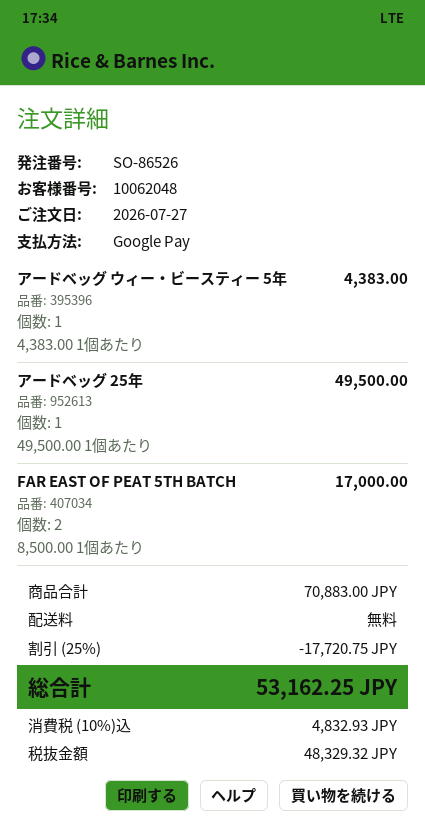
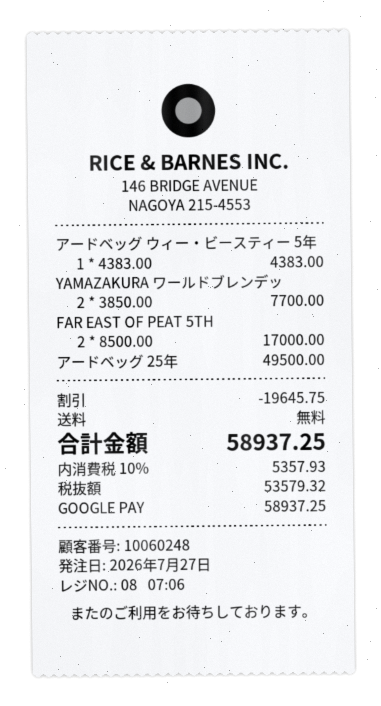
customer number: 10062048 -> 10060248
YAMAZAKURA ワールドブレンデッ: none -> 2 x 3850.00 = 7700.00
discount: 17720.75 -> 19645.75
net: 48329.32 -> 53579.32
tax: 10% = 4832.93 -> 10% = 5357.93
total: 53162.25 -> 58937.25

